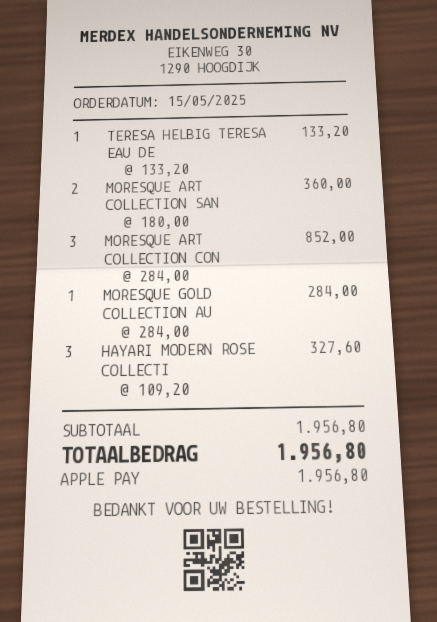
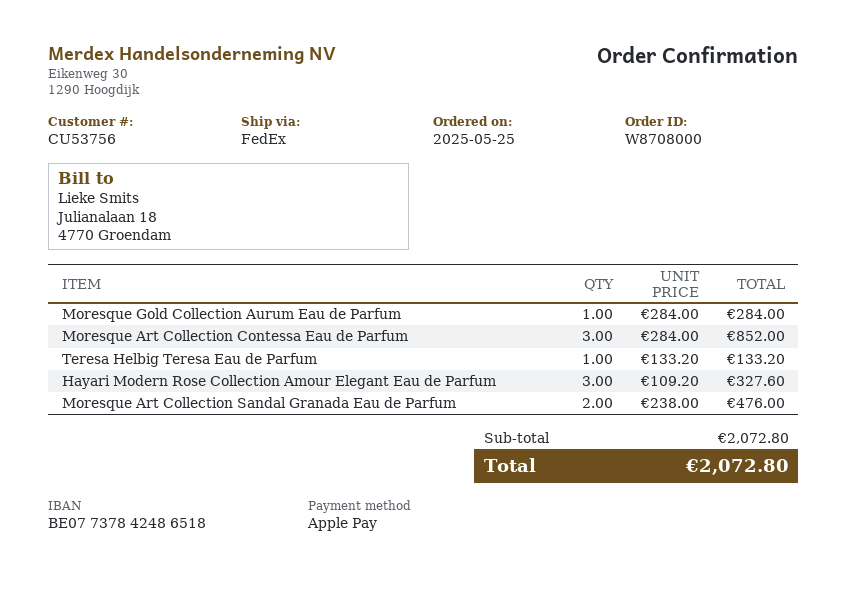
order date: 2025-05-15 -> 2025-05-25
MORESQUE ART COLLECTION SAN: 2 x 180.00 = 360.00 -> 2 x 238.00 = 476.00
subtotal: 1956.80 -> 2072.80
total: 1956.80 -> 2072.80

